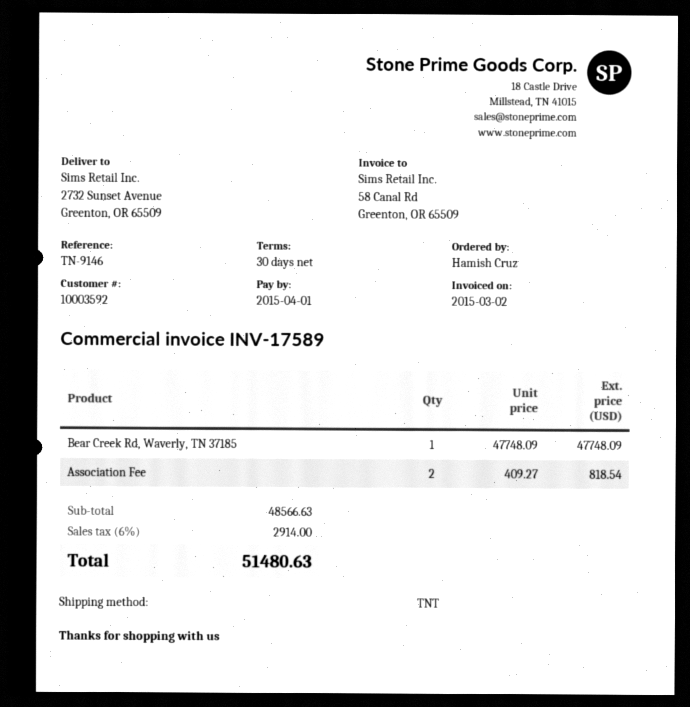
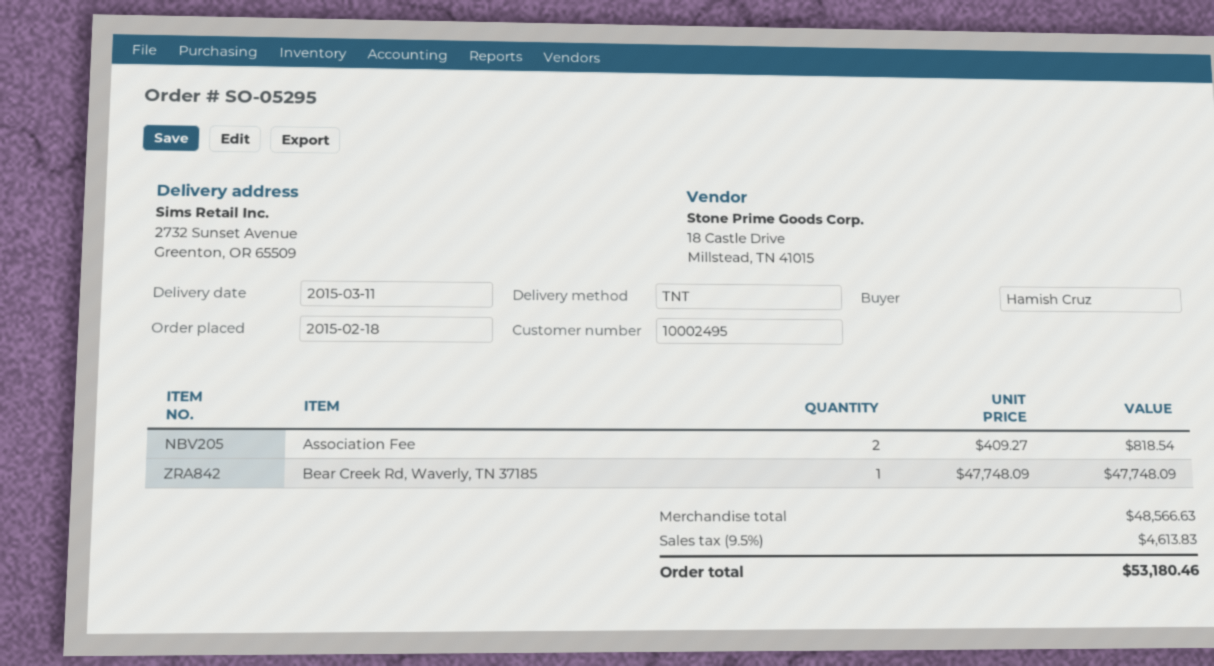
customer number: 10003592 -> 10002495
tax: 6% = 2914.00 -> 9.5% = 4613.83
total: 51480.63 -> 53180.46

